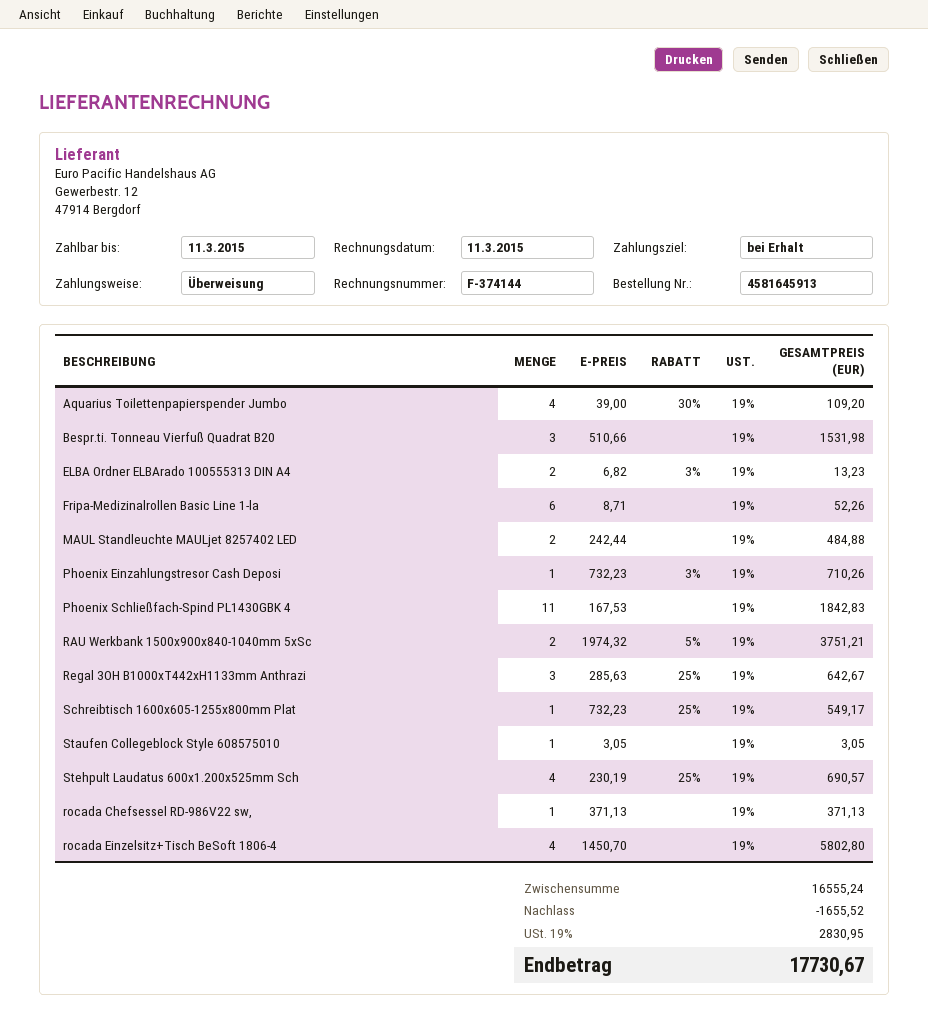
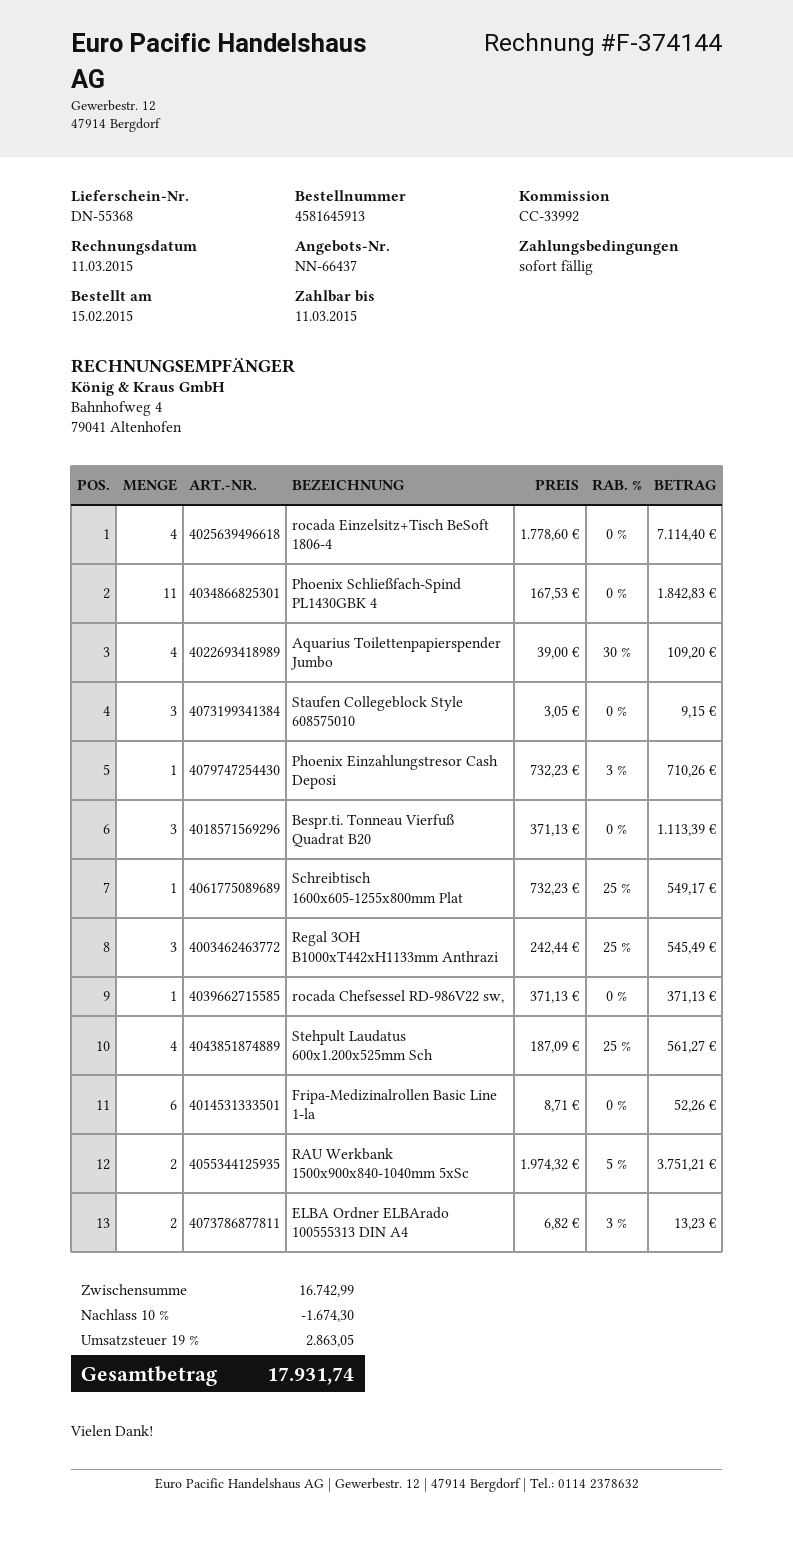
Bespr.ti. Tonneau Vierfuß Quadrat B20: 3 x 510.66 = 1531.98 -> 3 x 371.13 = 1113.39
MAUL Standleuchte MAULjet 8257402 LED: 2 x 242.44 = 484.88 -> none
Regal 3OH B1000xT442xH1133mm Anthrazi: 3 x 285.63 - 25% = 642.67 -> 3 x 242.44 - 25% = 545.49
Staufen Collegeblock Style 608575010: 1 x 3.05 = 3.05 -> 3 x 3.05 = 9.15
Stehpult Laudatus 600x1.200x525mm Sch: 4 x 230.19 - 25% = 690.57 -> 4 x 187.09 - 25% = 561.27
rocada Einzelsitz+Tisch BeSoft 1806-4: 4 x 1450.70 = 5802.80 -> 4 x 1778.60 = 7114.40
subtotal: 16555.24 -> 16742.99
discount: 1655.52 -> 1674.30
tax: 19% = 2830.95 -> 19% = 2863.05
total: 17730.67 -> 17931.74

